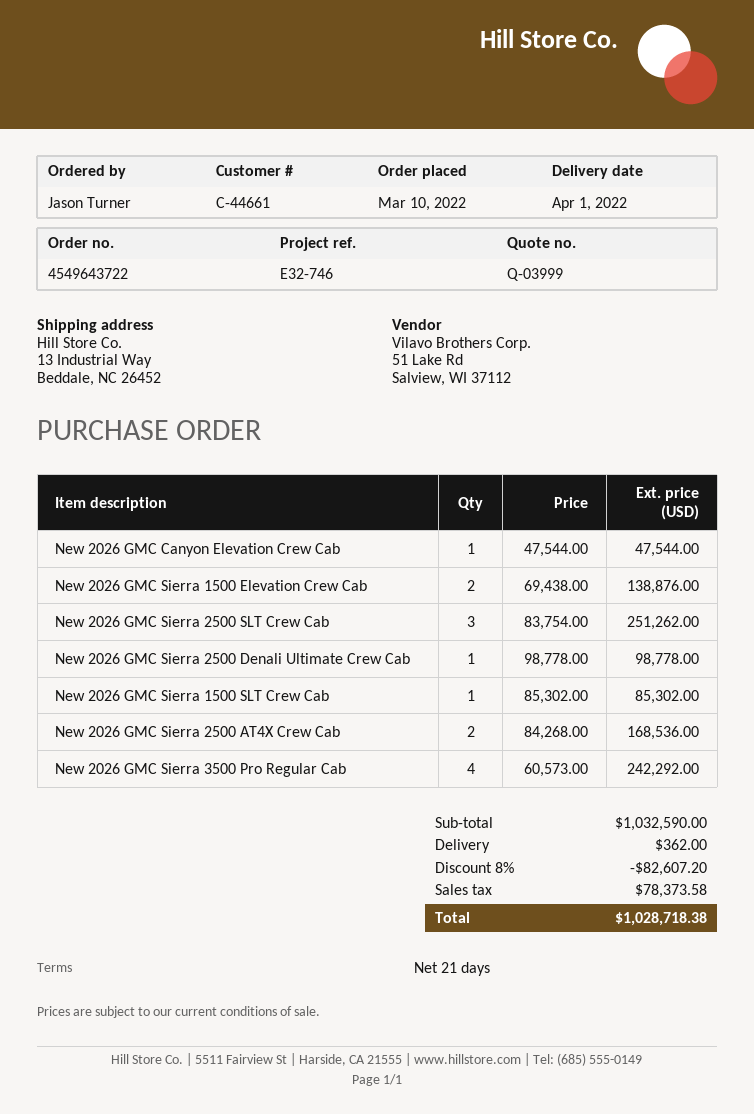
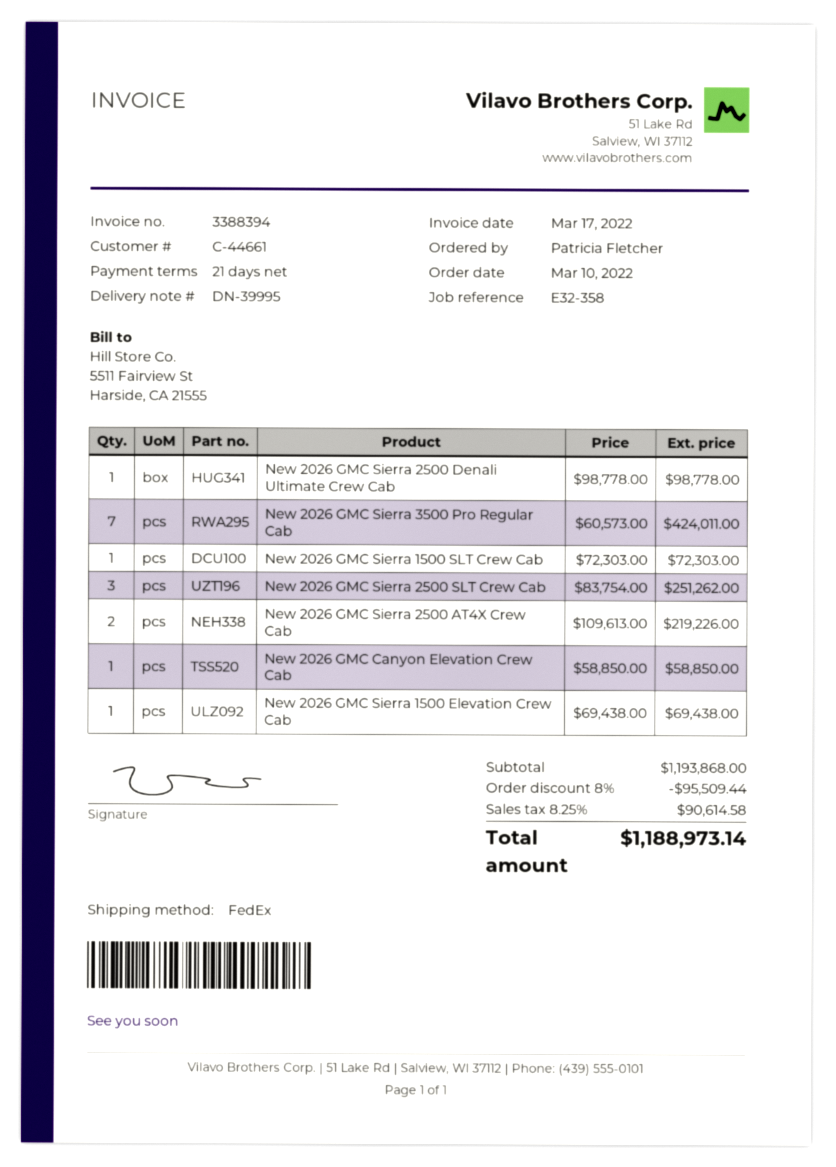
reference: E32-746 -> E32-358
ordered by: Jason Turner -> Patricia Fletcher
New 2026 GMC Canyon Elevation Crew Cab: 1 x 47544.00 = 47544.00 -> 1 x 58850.00 = 58850.00
New 2026 GMC Sierra 1500 Elevation Crew Cab: 2 x 69438.00 = 138876.00 -> 1 x 69438.00 = 69438.00
New 2026 GMC Sierra 1500 SLT Crew Cab: 1 x 85302.00 = 85302.00 -> 1 x 72303.00 = 72303.00
New 2026 GMC Sierra 2500 AT4X Crew Cab: 2 x 84268.00 = 168536.00 -> 2 x 109613.00 = 219226.00
New 2026 GMC Sierra 3500 Pro Regular Cab: 4 x 60573.00 = 242292.00 -> 7 x 60573.00 = 424011.00
subtotal: 1032590.00 -> 1193868.00
discount: 8% = 82607.20 -> 8% = 95509.44
shipping: 362.00 -> none
tax: 78373.58 -> 90614.58
total: 1028718.38 -> 1188973.14

